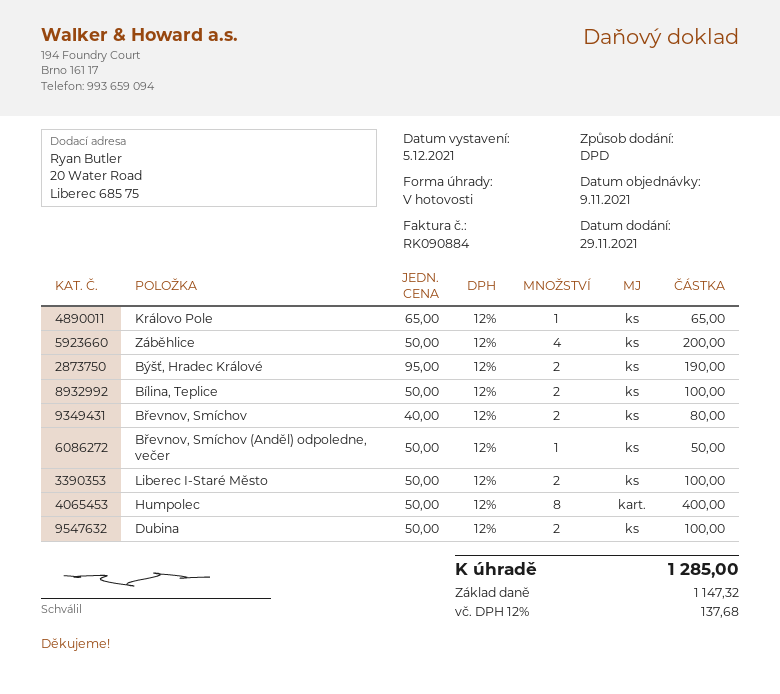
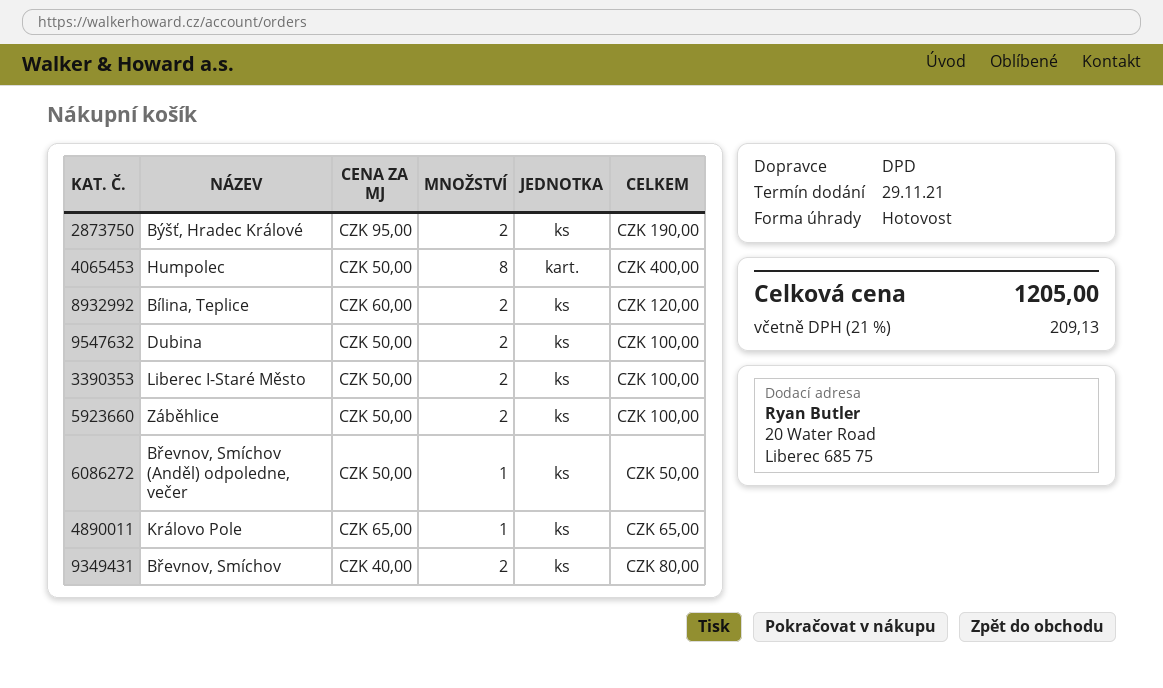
Záběhlice: 4 x 50.00 = 200.00 -> 2 x 50.00 = 100.00
Bílina, Teplice: 2 x 50.00 = 100.00 -> 2 x 60.00 = 120.00
tax: 12% = 137.68 -> 21% = 209.13
total: 1285.00 -> 1205.00

